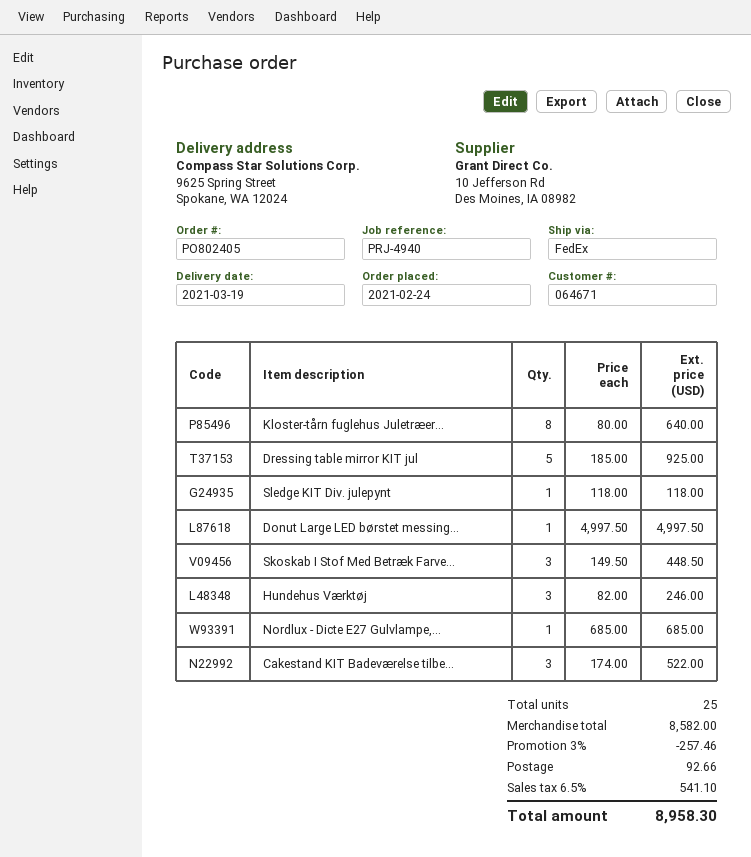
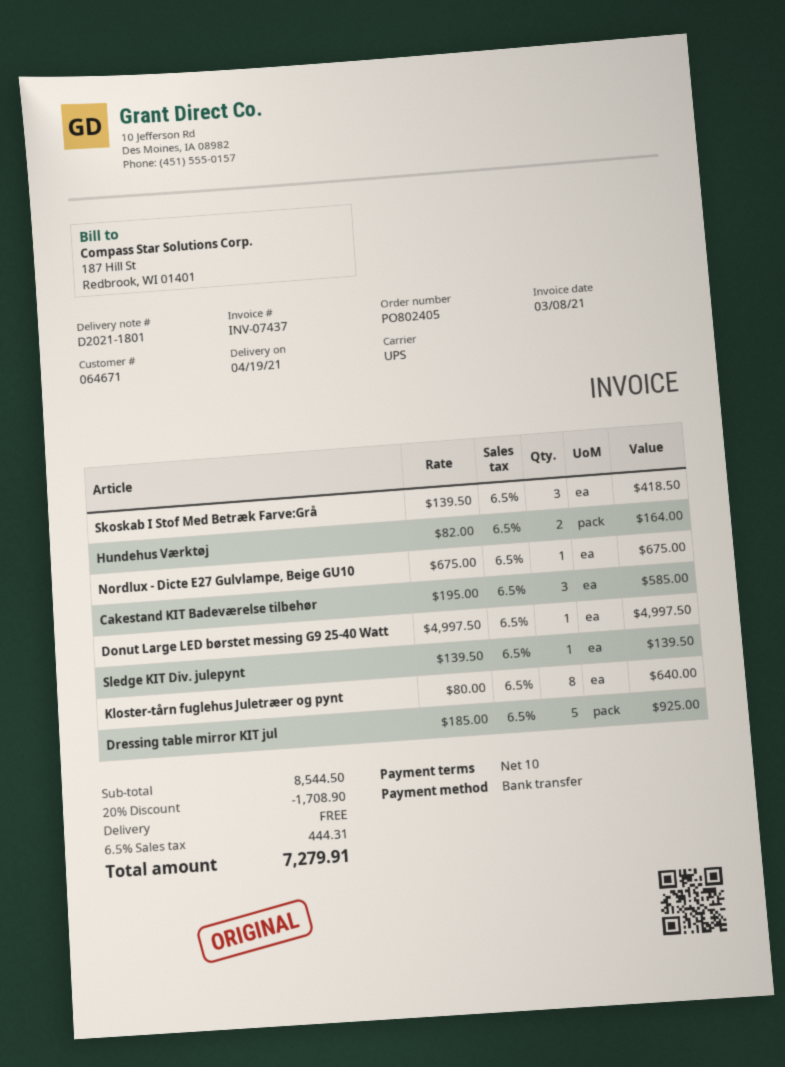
delivery date: 2021-03-19 -> 2021-04-19
shipping method: FedEx -> UPS
Sledge KIT Div. julepynt: 1 x 118.00 = 118.00 -> 1 x 139.50 = 139.50
Skoskab I Stof Med Betræk Farve...: 3 x 149.50 = 448.50 -> 3 x 139.50 = 418.50
Hundehus Værktøj: 3 x 82.00 = 246.00 -> 2 x 82.00 = 164.00
Nordlux - Dicte E27 Gulvlampe,...: 1 x 685.00 = 685.00 -> 1 x 675.00 = 675.00
Cakestand KIT Badeværelse tilbe...: 3 x 174.00 = 522.00 -> 3 x 195.00 = 585.00
subtotal: 8582.00 -> 8544.50
discount: 3% = 257.46 -> 20% = 1708.90
shipping: 92.66 -> 0.00
tax: 6.5% = 541.10 -> 6.5% = 444.31
total: 8958.30 -> 7279.91

